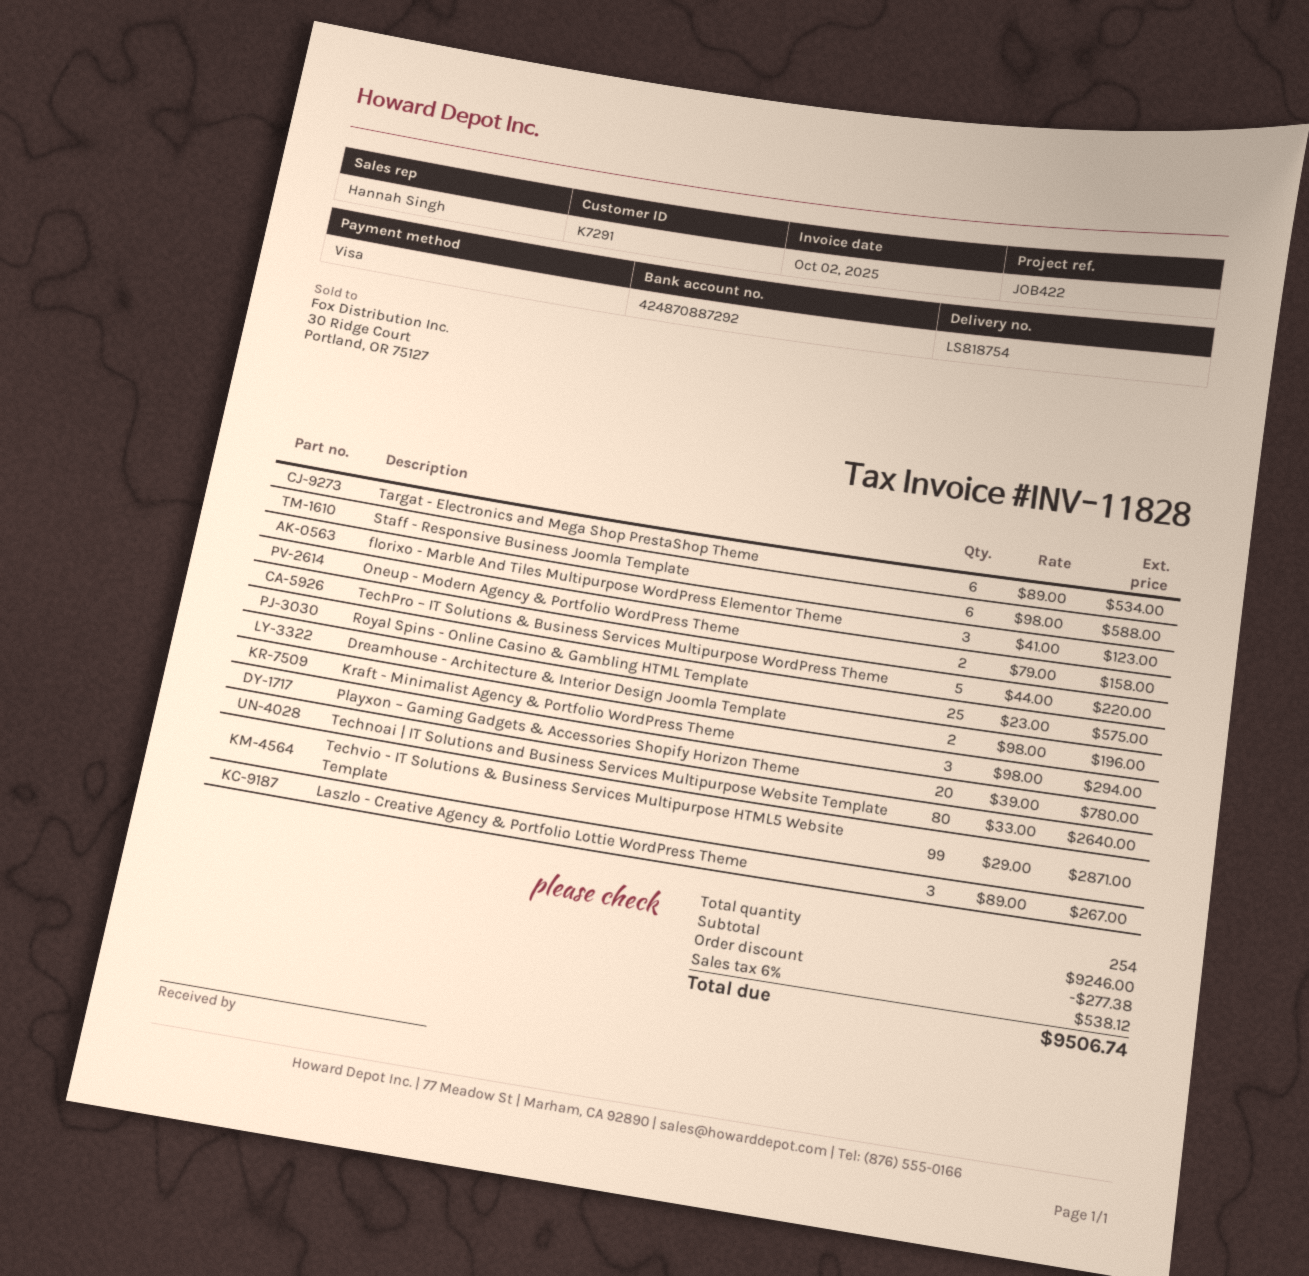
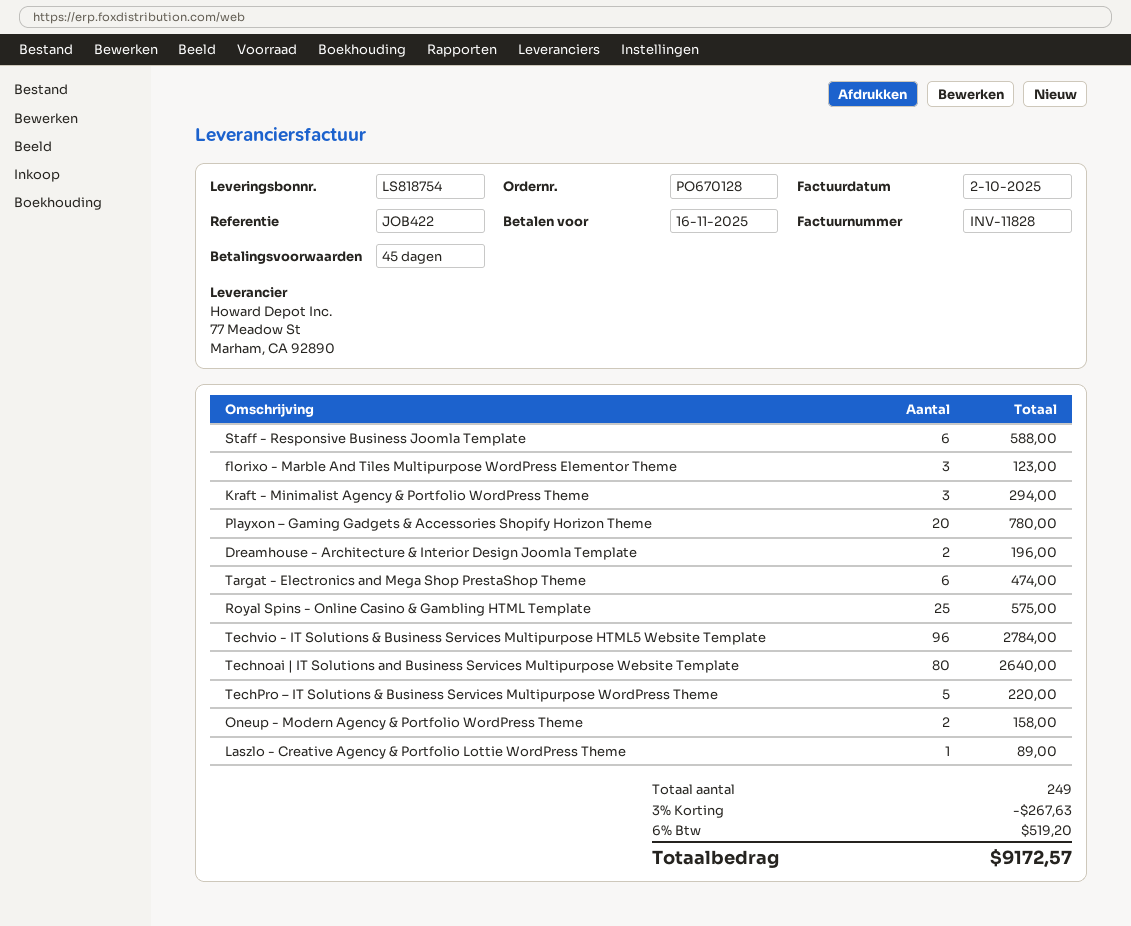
Targat - Electronics and Mega Shop PrestaShop Theme: 6 for 534.00 -> 6 for 474.00
Techvio - IT Solutions & Business Services Multipurpose HTML5 Website Template: 99 for 2871.00 -> 96 for 2784.00
Laszlo - Creative Agency & Portfolio Lottie WordPress Theme: 3 for 267.00 -> 1 for 89.00
total quantity: 254 -> 249
discount: 277.38 -> 267.63
tax: 6% = 538.12 -> 6% = 519.20
total: 9506.74 -> 9172.57

